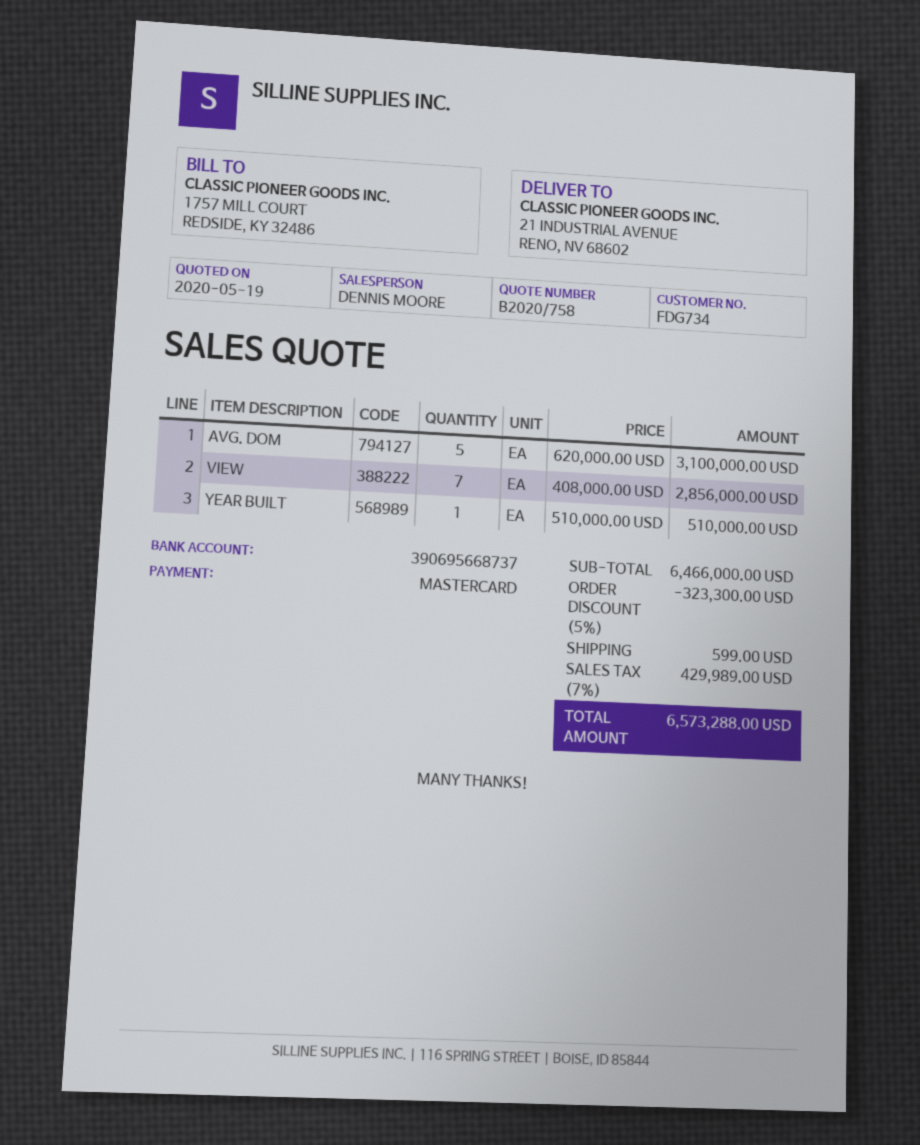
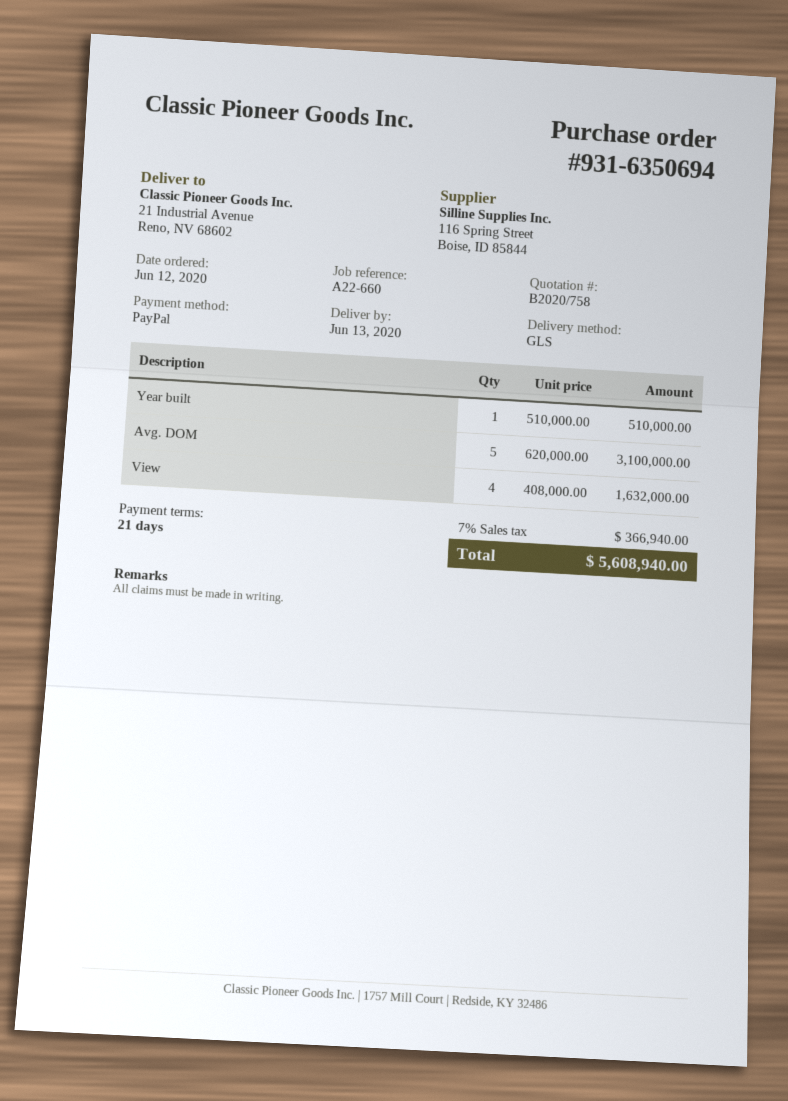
payment method: Mastercard -> PayPal
VIEW: 7 x 408000.00 = 2856000.00 -> 4 x 408000.00 = 1632000.00
discount: 5% = 323300.00 -> none
shipping: 599.00 -> none
tax: 7% = 429989.00 -> 7% = 366940.00
total: 6573288.00 -> 5608940.00

